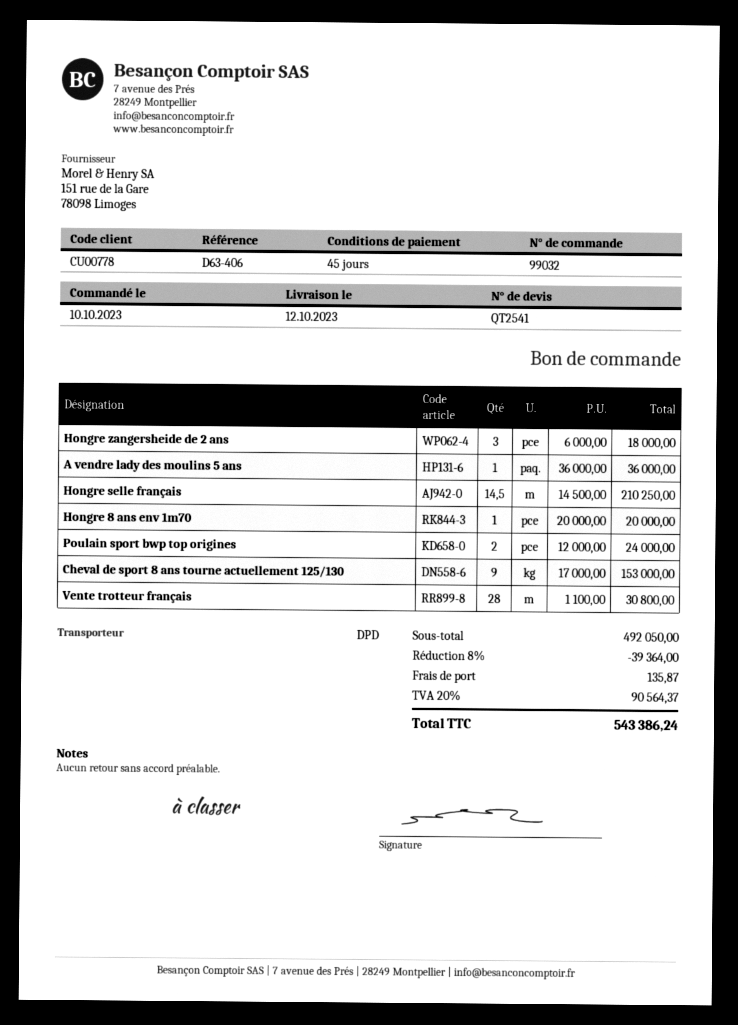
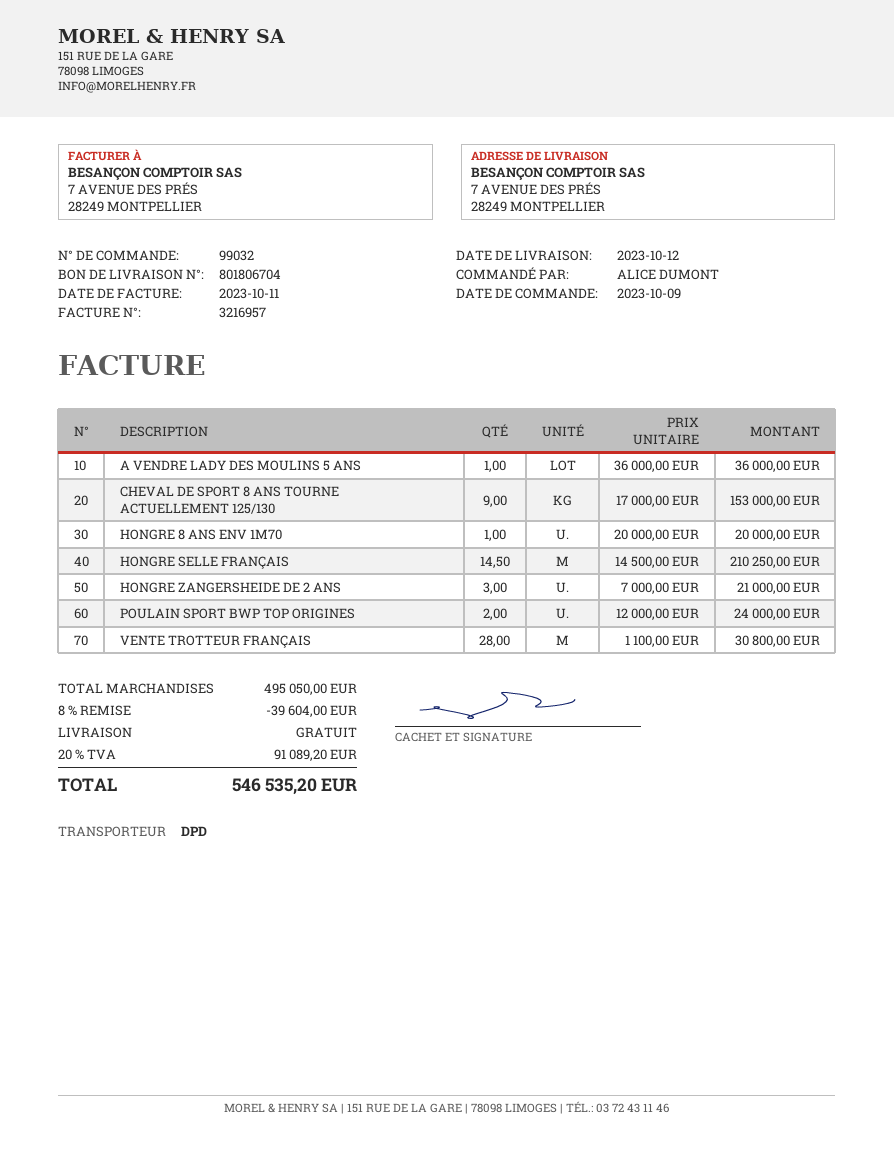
order date: 2023-10-10 -> 2023-10-09
Hongre zangersheide de 2 ans: 3 x 6000.00 = 18000.00 -> 3 x 7000.00 = 21000.00
subtotal: 492050.00 -> 495050.00
discount: 8% = 39364.00 -> 8% = 39604.00
shipping: 135.87 -> 0.00
tax: 20% = 90564.37 -> 20% = 91089.20
total: 543386.24 -> 546535.20

